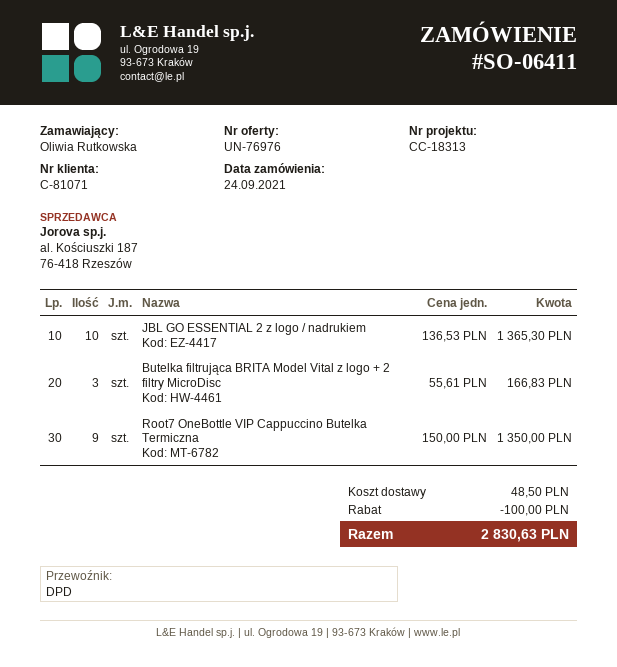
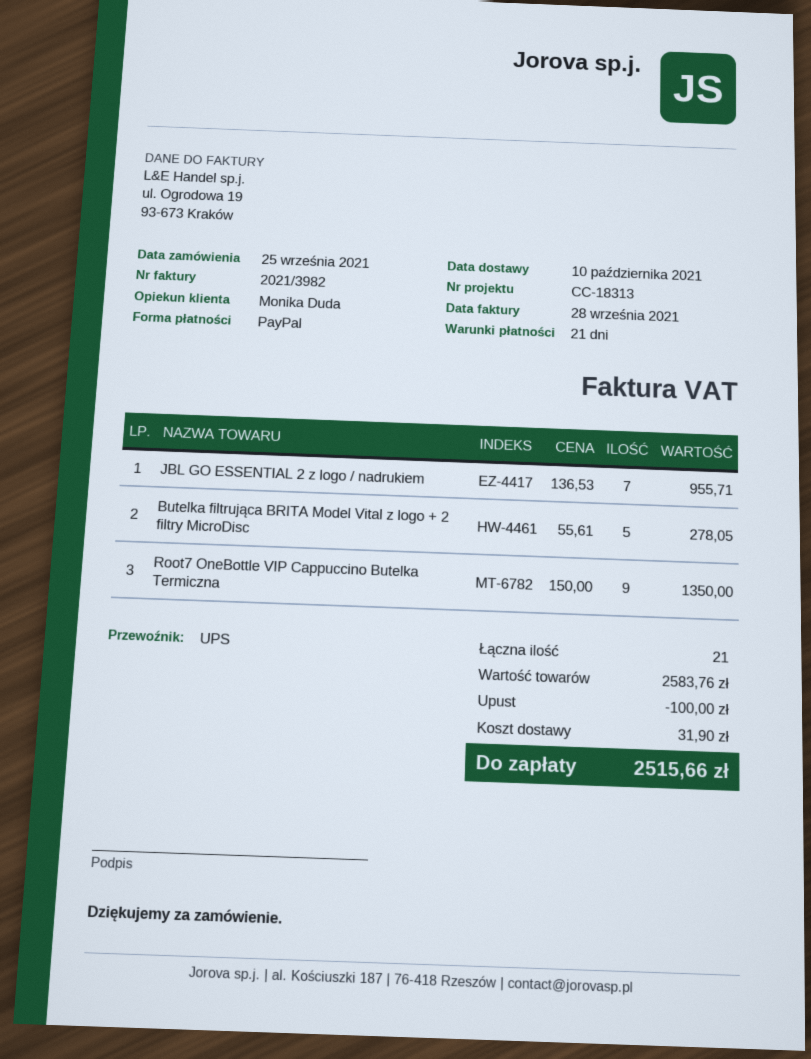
order date: 2021-09-24 -> 2021-09-25
shipping method: DPD -> UPS
JBL GO ESSENTIAL 2 z logo / nadrukiem: 10 x 136.53 = 1365.30 -> 7 x 136.53 = 955.71
Butelka filtrująca BRITA Model Vital z logo + 2 filtry MicroDisc: 3 x 55.61 = 166.83 -> 5 x 55.61 = 278.05
shipping: 48.50 -> 31.90
total: 2830.63 -> 2515.66

